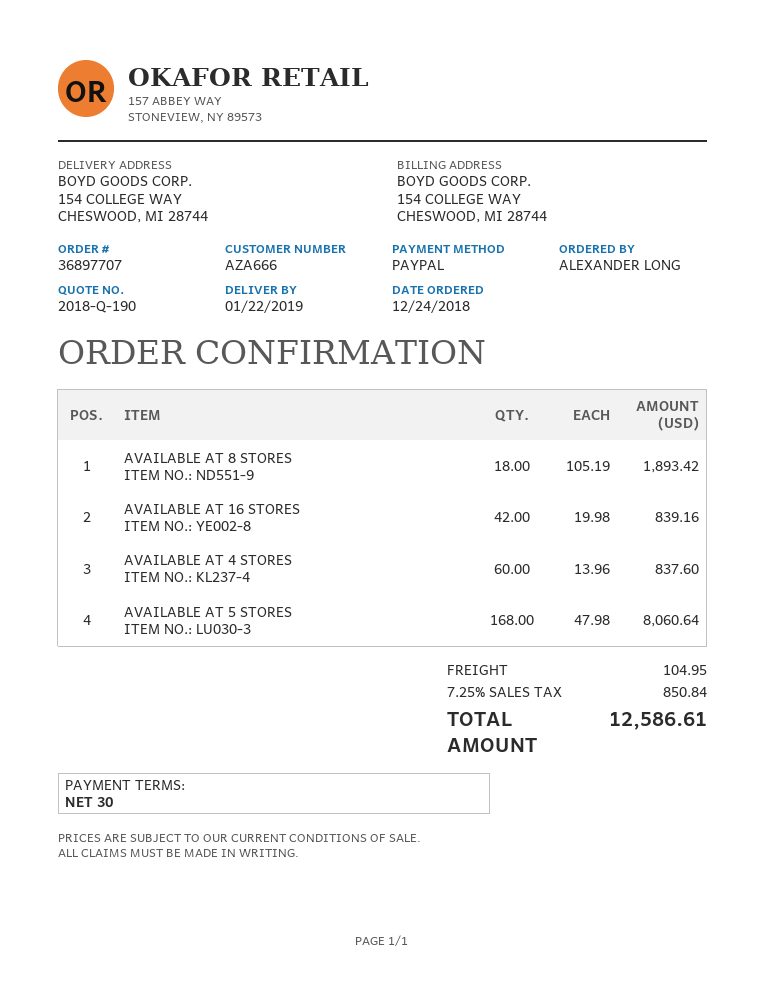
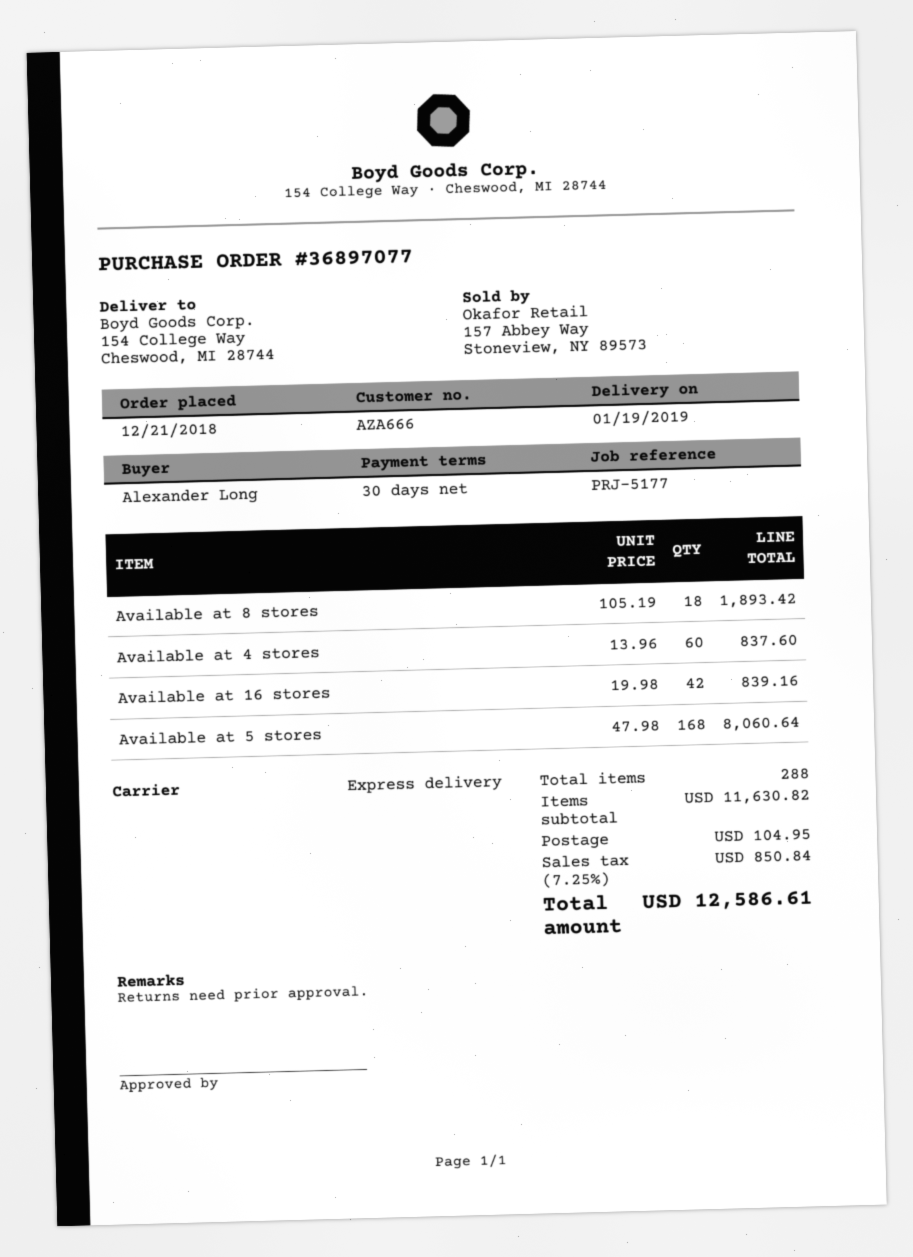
order number: 36897707 -> 36897077
order date: 2018-12-24 -> 2018-12-21
delivery date: 2019-01-22 -> 2019-01-19

